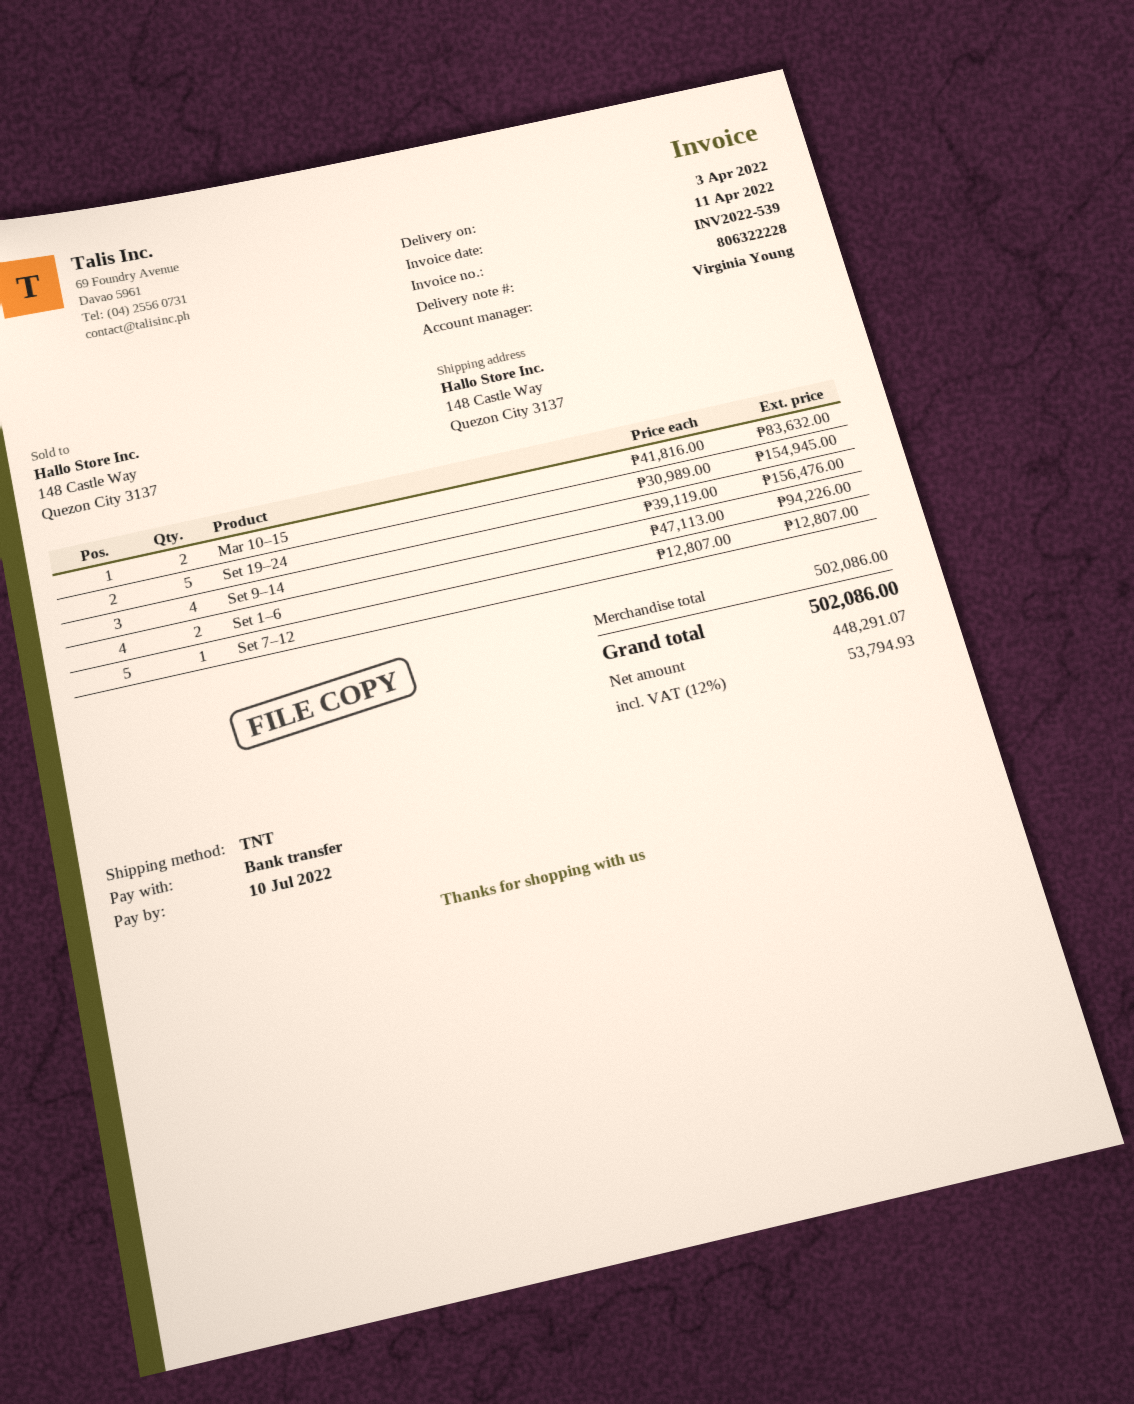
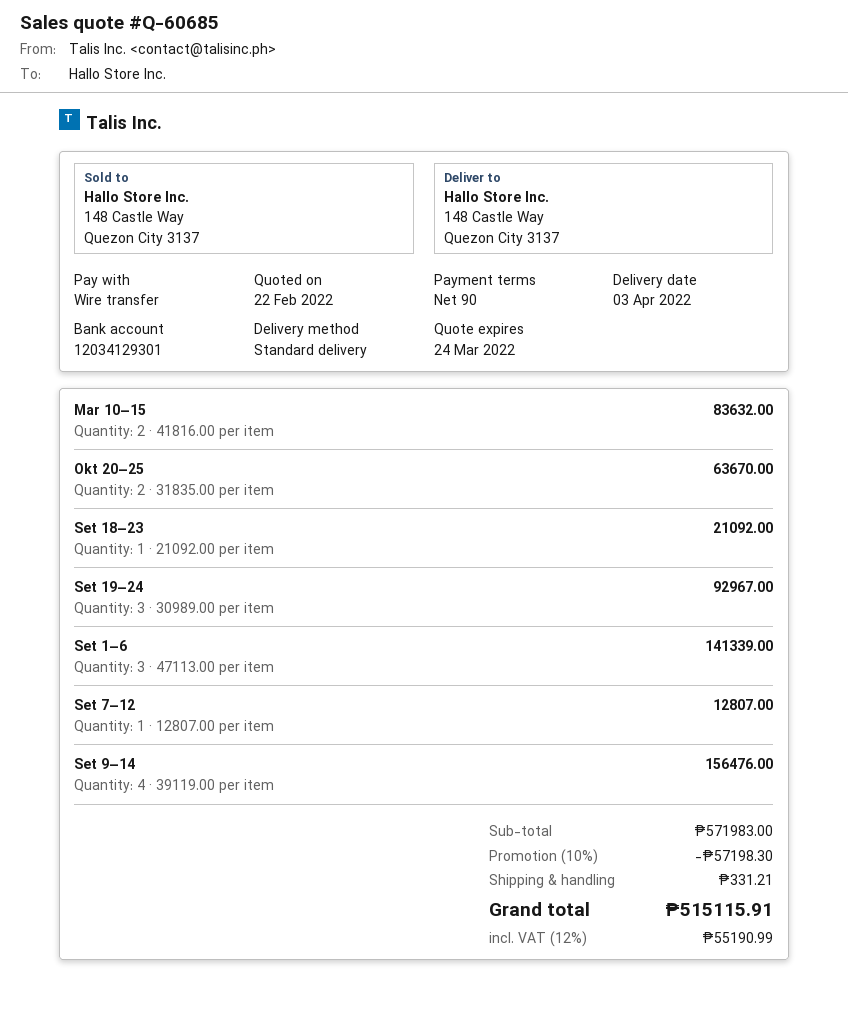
shipping method: TNT -> standard
Set 19–24: 5 x 30989.00 = 154945.00 -> 3 x 30989.00 = 92967.00
Set 1–6: 2 x 47113.00 = 94226.00 -> 3 x 47113.00 = 141339.00
Okt 20–25: none -> 2 x 31835.00 = 63670.00
Set 18–23: none -> 1 x 21092.00 = 21092.00
subtotal: 502086.00 -> 571983.00
discount: none -> 10% = 57198.30
shipping: none -> 331.21
tax: 12% = 53794.93 -> 12% = 55190.99
total: 502086.00 -> 515115.91

